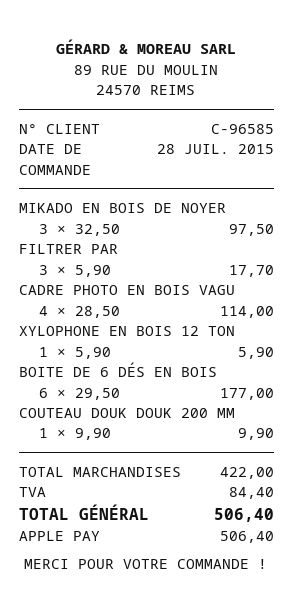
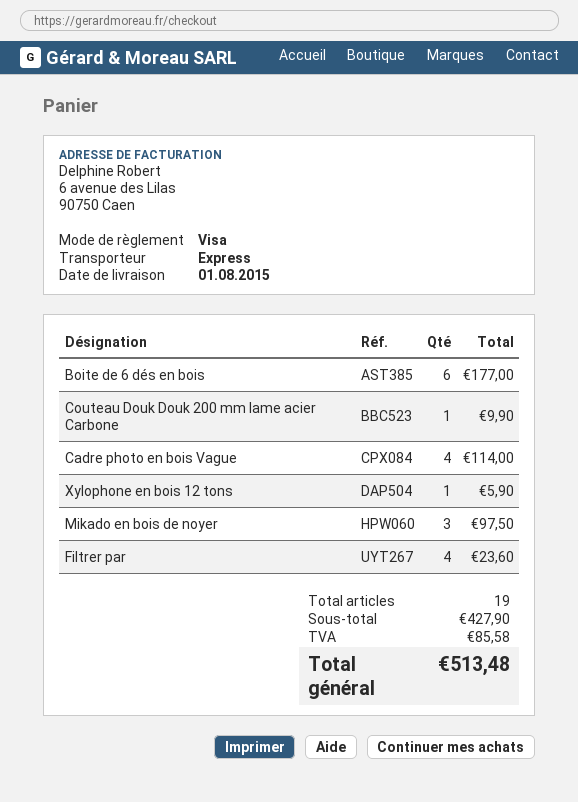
payment method: Apple Pay -> Visa
FILTRER PAR: 3 for 17.70 -> 4 for 23.60
subtotal: 422.00 -> 427.90
tax: 84.40 -> 85.58
total: 506.40 -> 513.48

